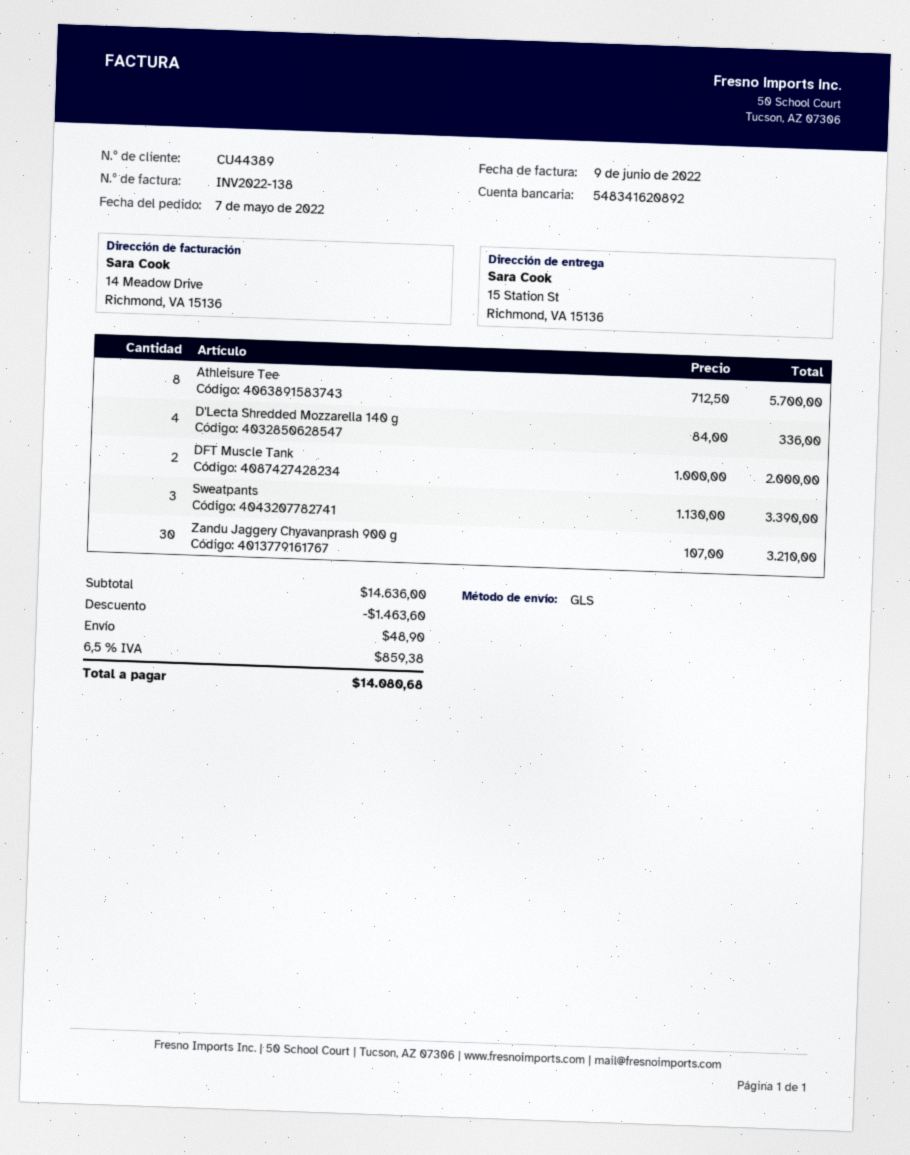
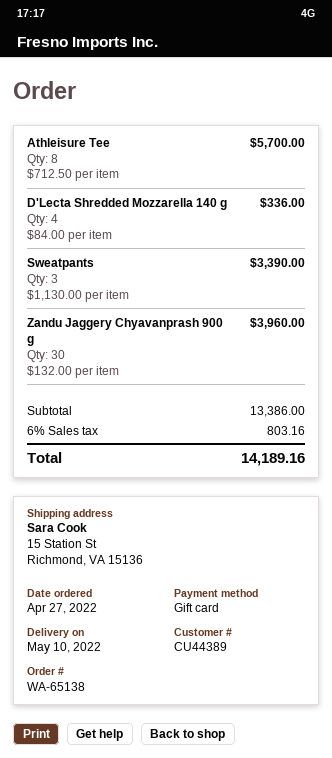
order date: 2022-05-07 -> 2022-04-27
DFT Muscle Tank: 2 x 1000.00 = 2000.00 -> none
Zandu Jaggery Chyavanprash 900 g: 30 x 107.00 = 3210.00 -> 30 x 132.00 = 3960.00
subtotal: 14636.00 -> 13386.00
discount: 1463.60 -> none
shipping: 48.90 -> none
tax: 6.5% = 859.38 -> 6% = 803.16
total: 14080.68 -> 14189.16

